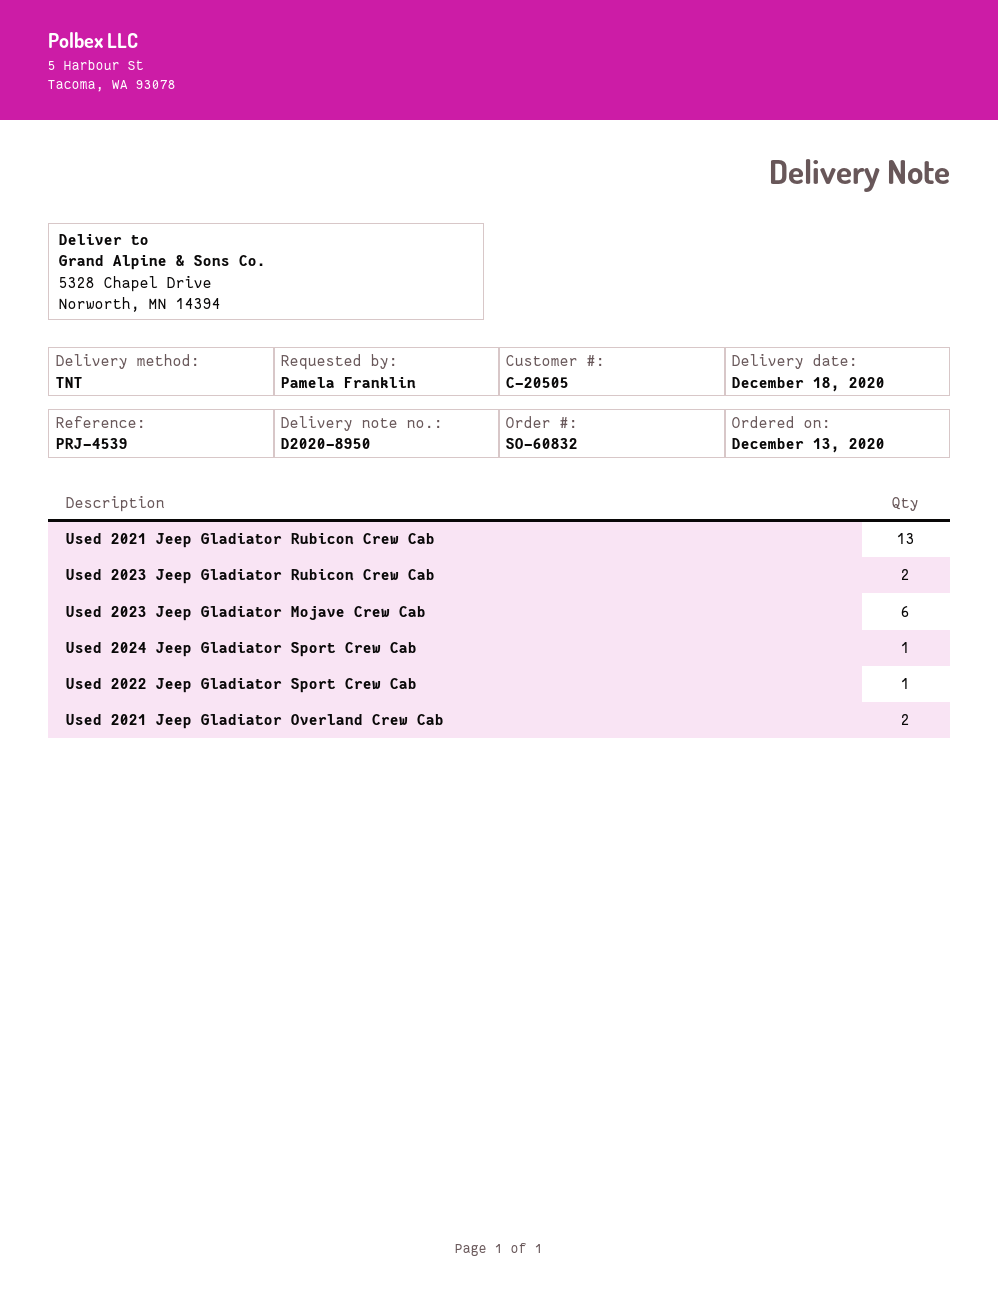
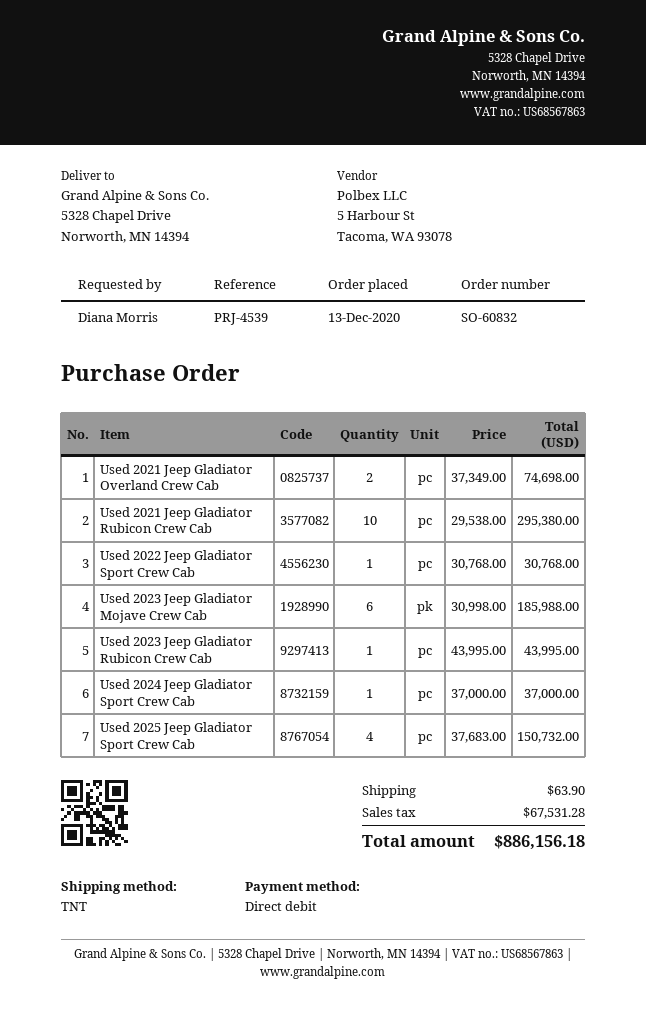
ordered by: Pamela Franklin -> Diana Morris
Used 2021 Jeep Gladiator Rubicon Crew Cab: 13 -> 10
Used 2023 Jeep Gladiator Rubicon Crew Cab: 2 -> 1
Used 2025 Jeep Gladiator Sport Crew Cab: none -> 4

